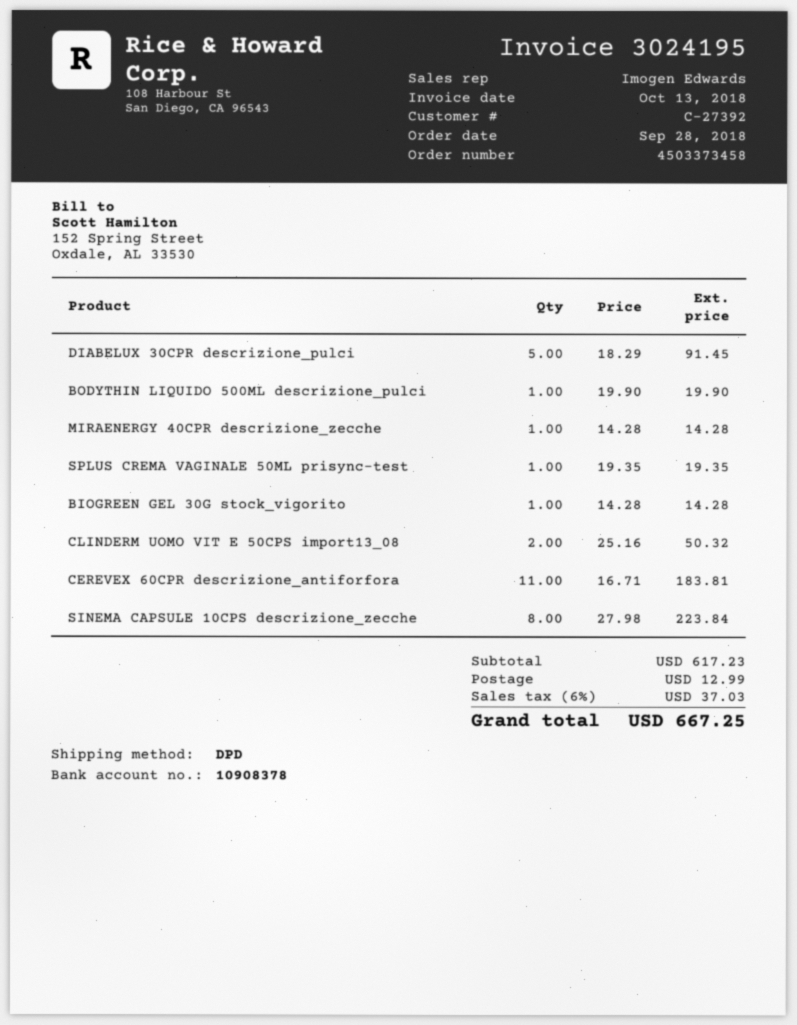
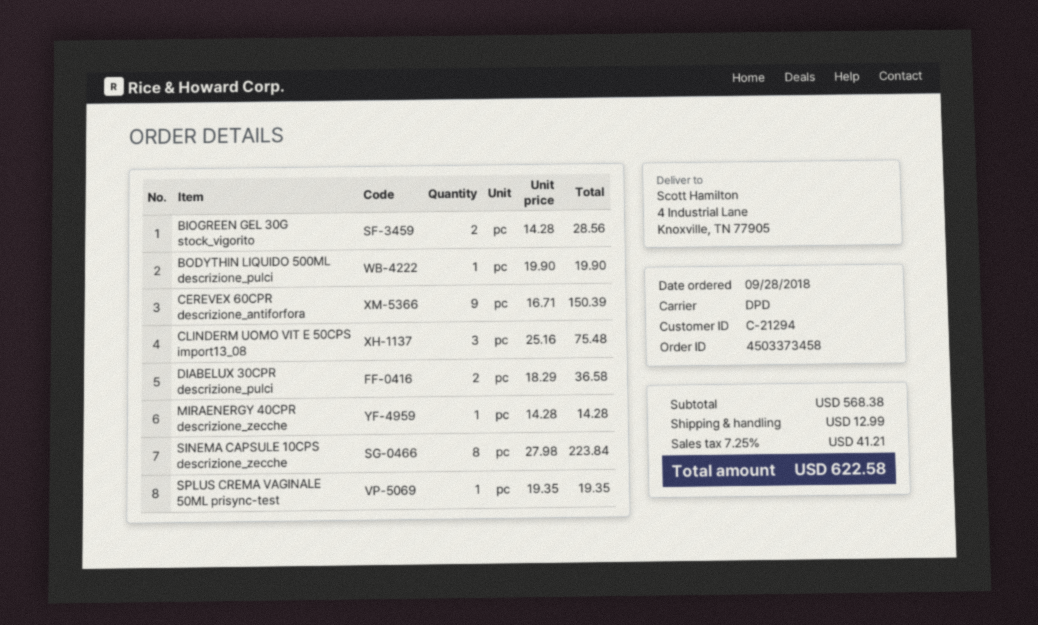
customer number: C-27392 -> C-21294
DIABELUX 30CPR descrizione_pulci: 5 x 18.29 = 91.45 -> 2 x 18.29 = 36.58
BIOGREEN GEL 30G stock_vigorito: 1 x 14.28 = 14.28 -> 2 x 14.28 = 28.56
CLINDERM UOMO VIT E 50CPS import13_08: 2 x 25.16 = 50.32 -> 3 x 25.16 = 75.48
CEREVEX 60CPR descrizione_antiforfora: 11 x 16.71 = 183.81 -> 9 x 16.71 = 150.39
subtotal: 617.23 -> 568.38
tax: 6% = 37.03 -> 7.25% = 41.21
total: 667.25 -> 622.58

